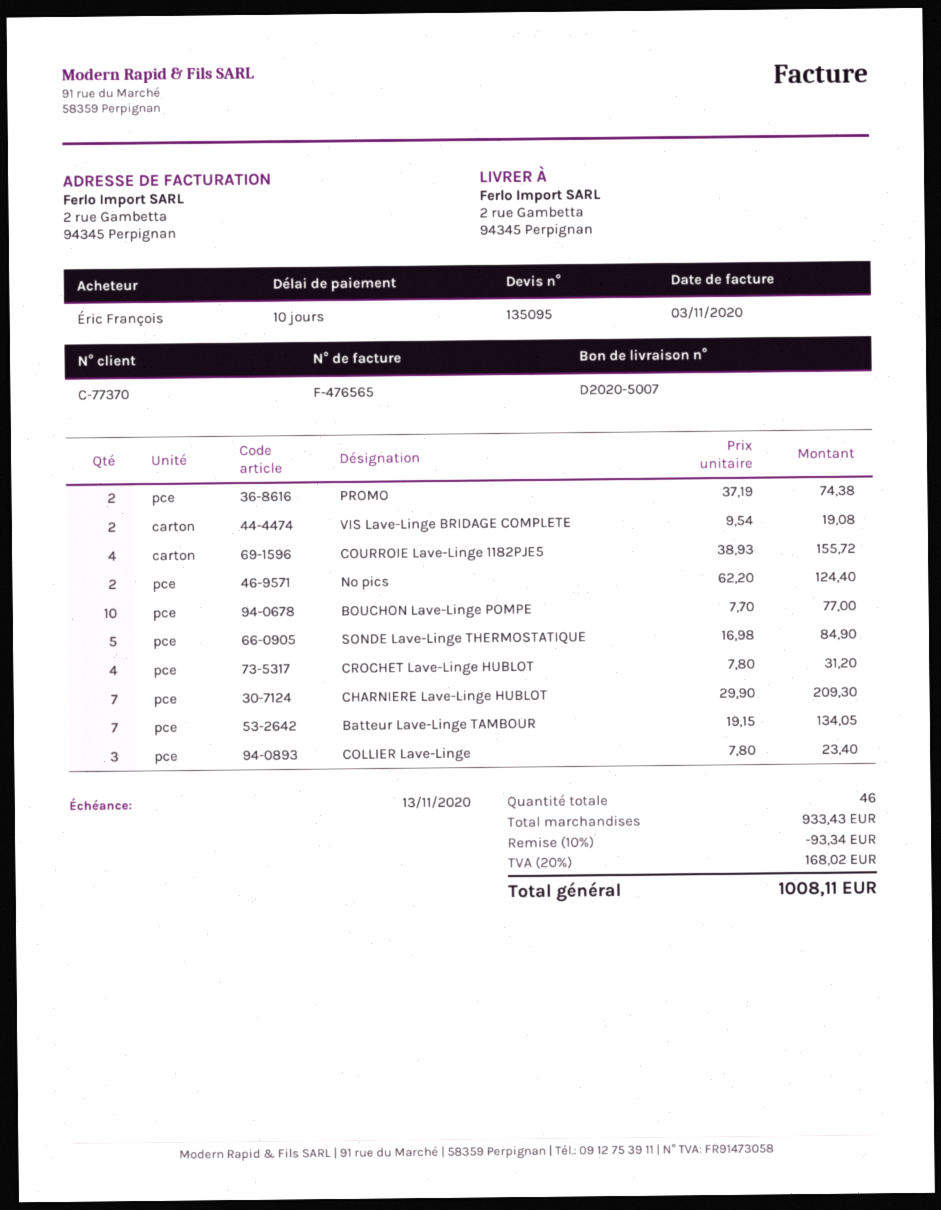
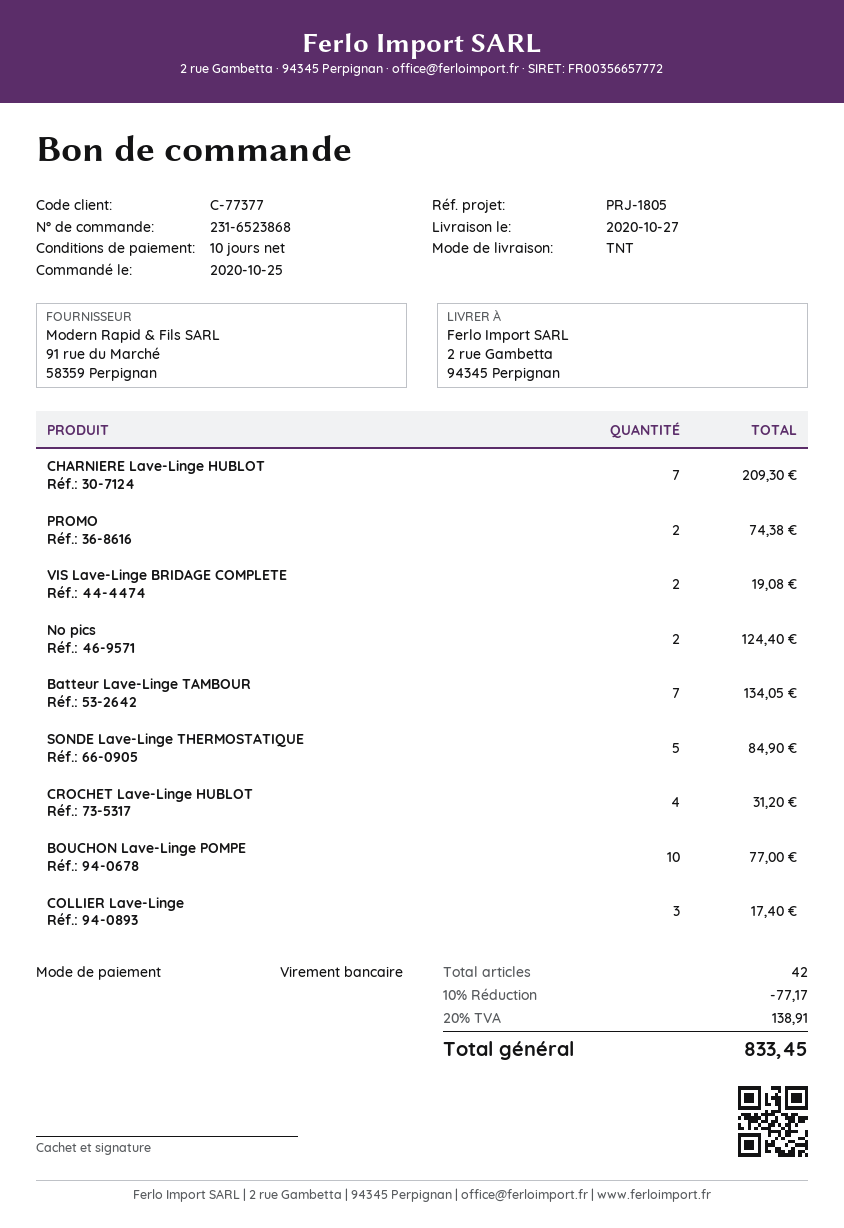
customer number: C-77370 -> C-77377
COURROIE Lave-Linge 1182PJE5: 4 for 155.72 -> none
COLLIER Lave-Linge: 3 for 23.40 -> 3 for 17.40
total quantity: 46 -> 42
discount: 10% = 93.34 -> 10% = 77.17
tax: 20% = 168.02 -> 20% = 138.91
total: 1008.11 -> 833.45

